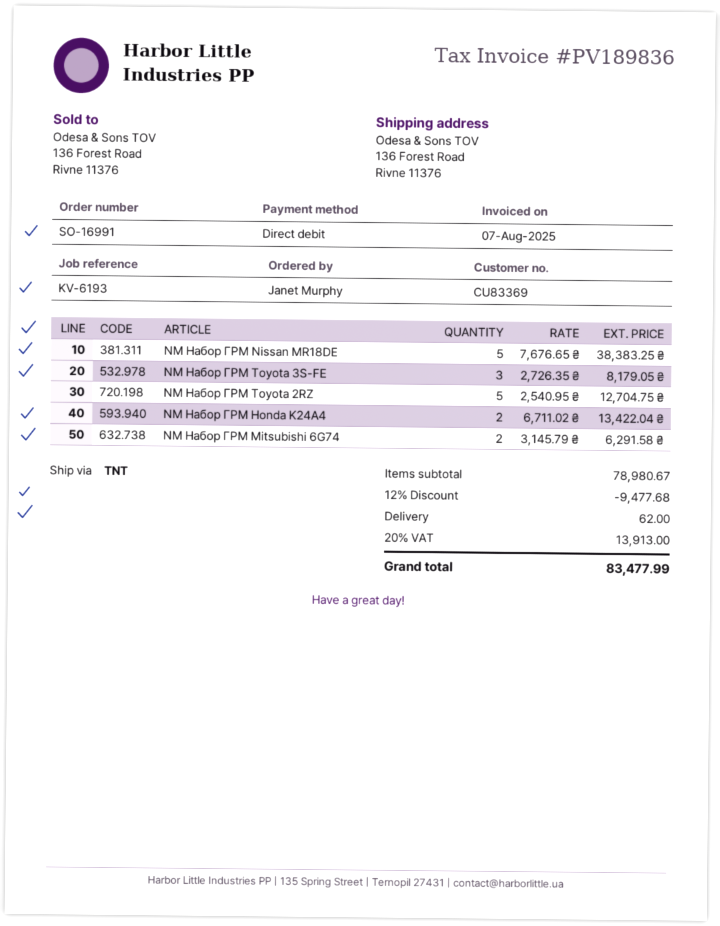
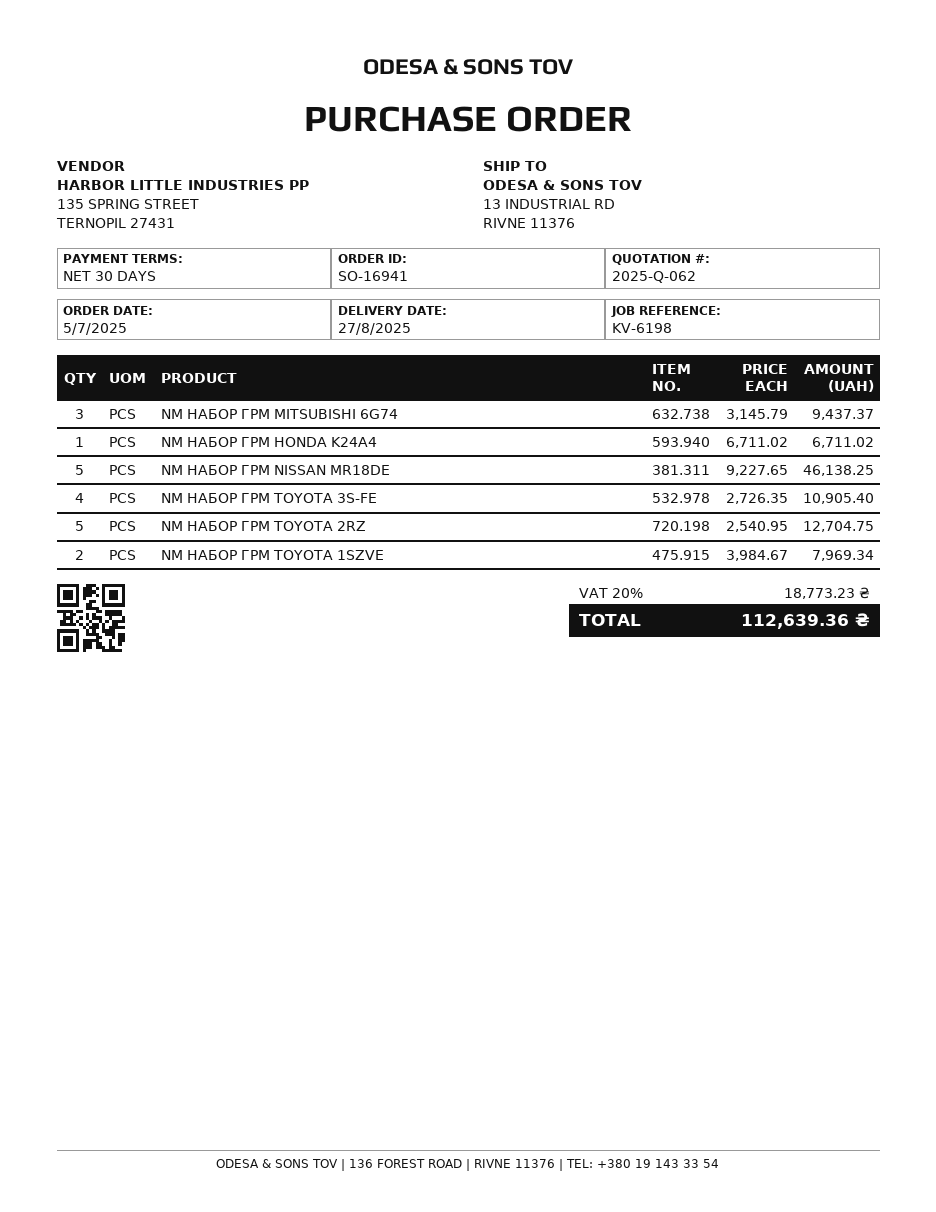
order number: SO-16991 -> SO-16941
reference: KV-6193 -> KV-6198
ship to: 136 Forest Road, Rivne 11376 -> 13 INDUSTRIAL RD, RIVNE 11376
NM Набор ГРМ Nissan MR18DE: 5 x 7676.65 = 38383.25 -> 5 x 9227.65 = 46138.25
NM Набор ГРМ Toyota 3S-FE: 3 x 2726.35 = 8179.05 -> 4 x 2726.35 = 10905.40
NM Набор ГРМ Honda K24A4: 2 x 6711.02 = 13422.04 -> 1 x 6711.02 = 6711.02
NM Набор ГРМ Mitsubishi 6G74: 2 x 3145.79 = 6291.58 -> 3 x 3145.79 = 9437.37
NM НАБОР ГРМ TOYOTA 1SZVE: none -> 2 x 3984.67 = 7969.34
discount: 12% = 9477.68 -> none
shipping: 62.00 -> none
tax: 20% = 13913.00 -> 20% = 18773.23
total: 83477.99 -> 112639.36

